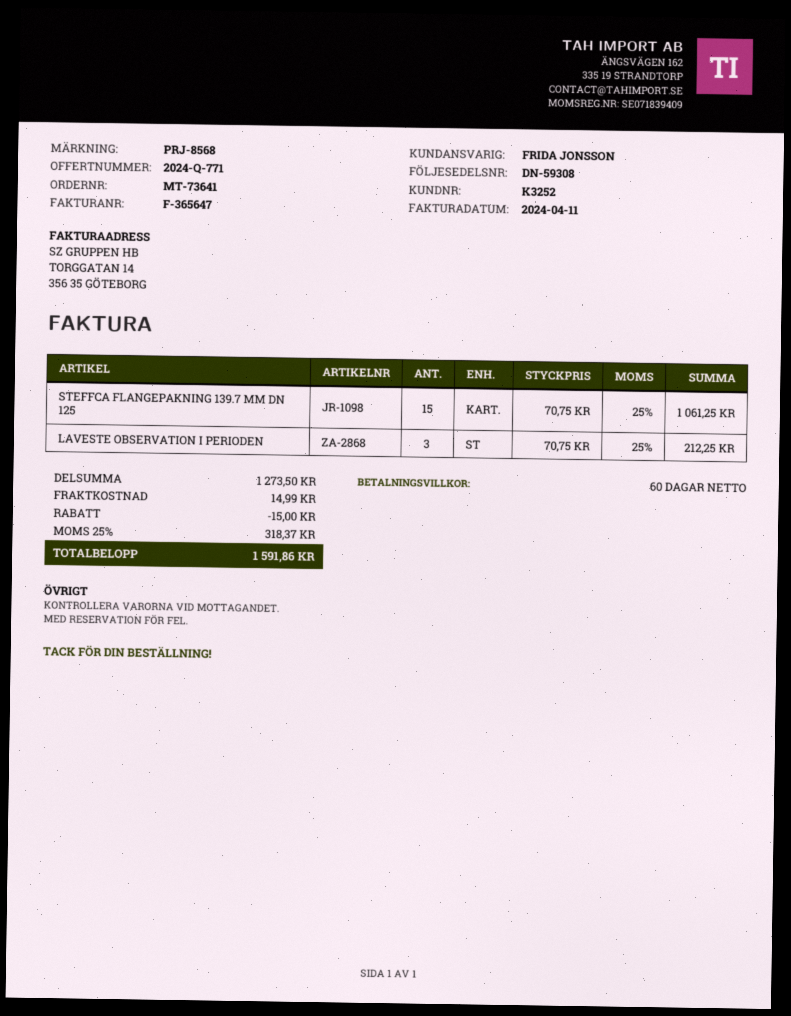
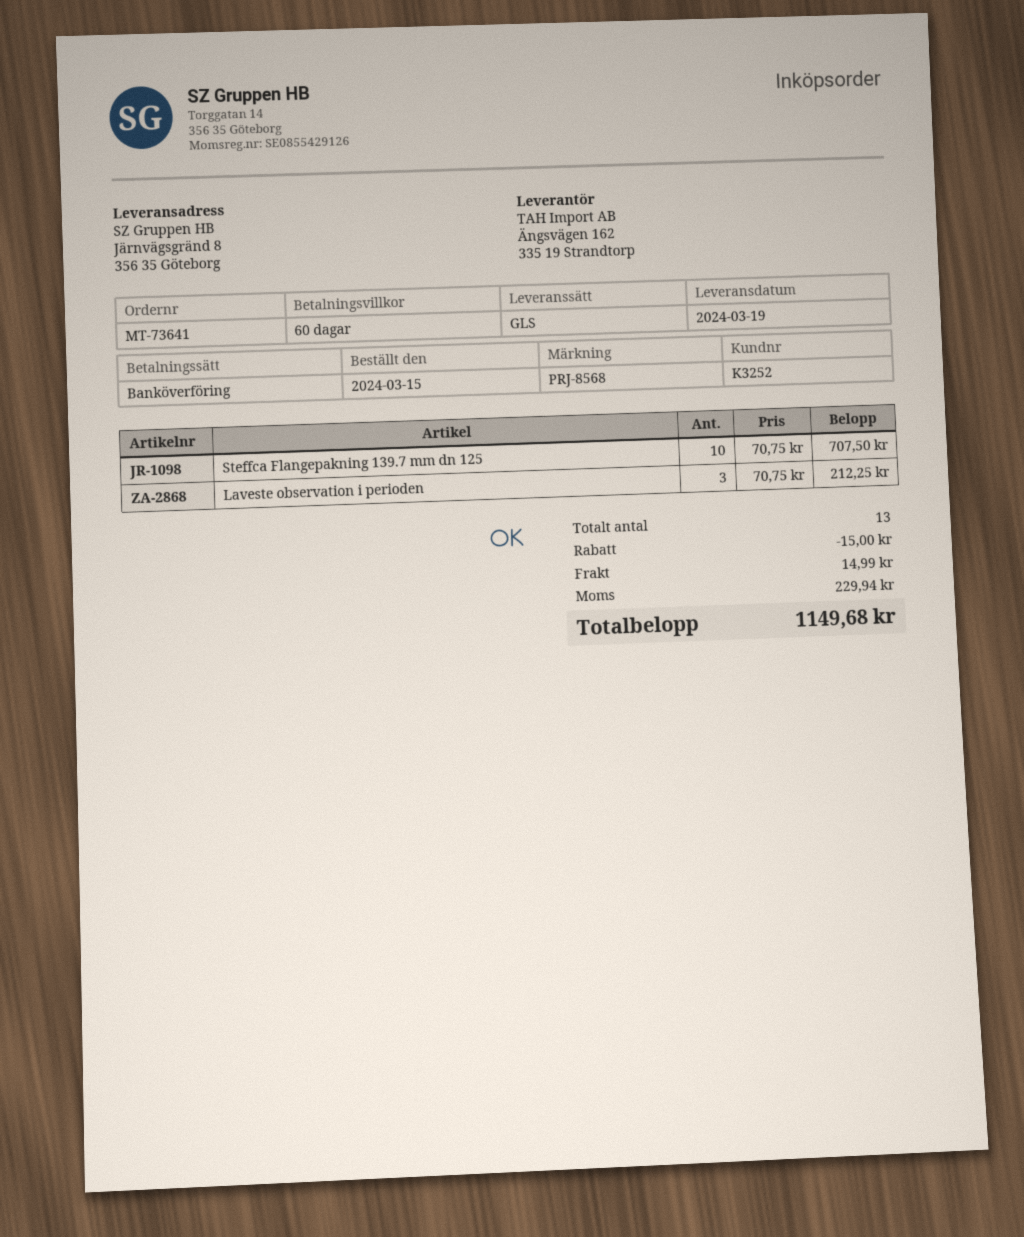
STEFFCA FLANGEPAKNING 139.7 MM DN 125: 15 x 70.75 = 1061.25 -> 10 x 70.75 = 707.50
tax: 318.37 -> 229.94
total: 1591.86 -> 1149.68

